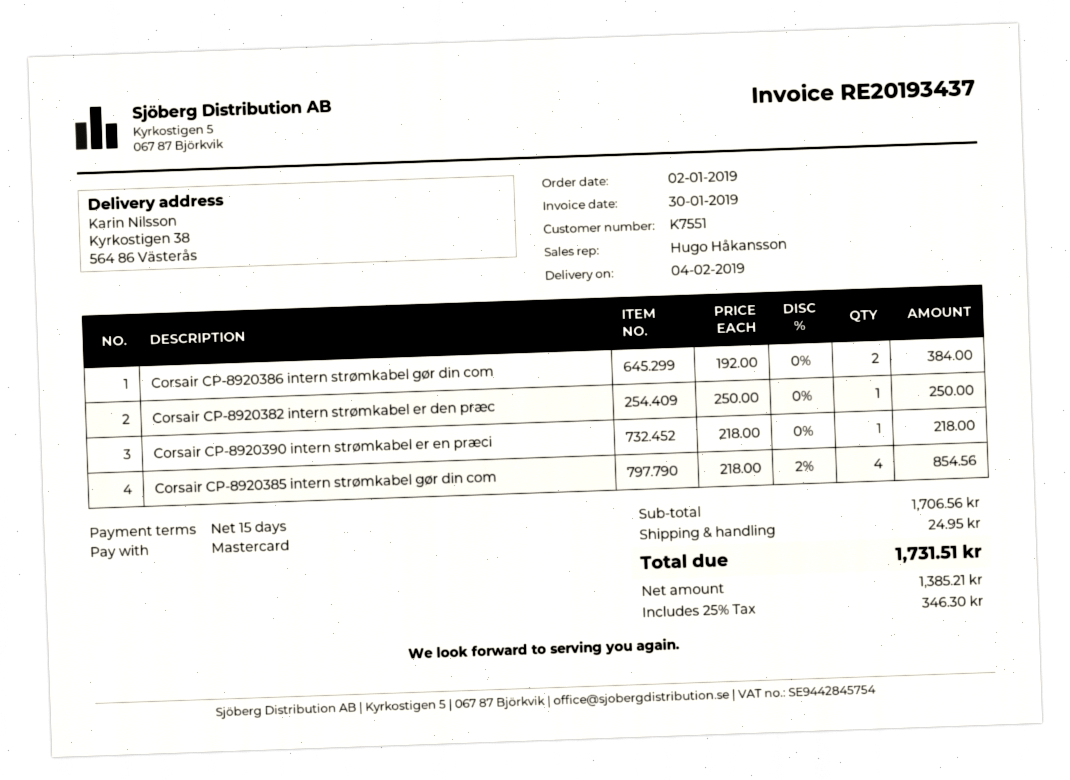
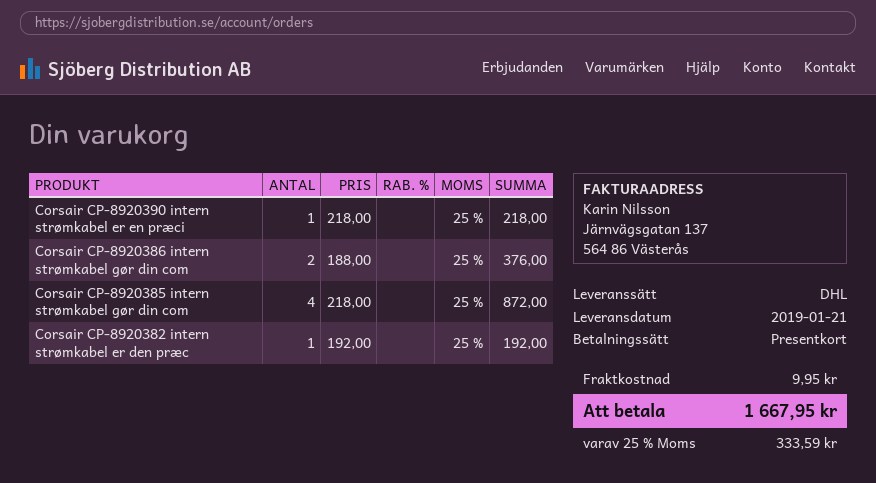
delivery date: 2019-02-04 -> 2019-01-21
payment method: Mastercard -> gift card
Corsair CP-8920386 intern strømkabel gør din com: 2 x 192.00 = 384.00 -> 2 x 188.00 = 376.00
Corsair CP-8920382 intern strømkabel er den præc: 1 x 250.00 = 250.00 -> 1 x 192.00 = 192.00
Corsair CP-8920385 intern strømkabel gør din com: 4 x 218.00 - 2% = 854.56 -> 4 x 218.00 = 872.00
shipping: 24.95 -> 9.95
tax: 25% = 346.30 -> 25% = 333.59
total: 1731.51 -> 1667.95

